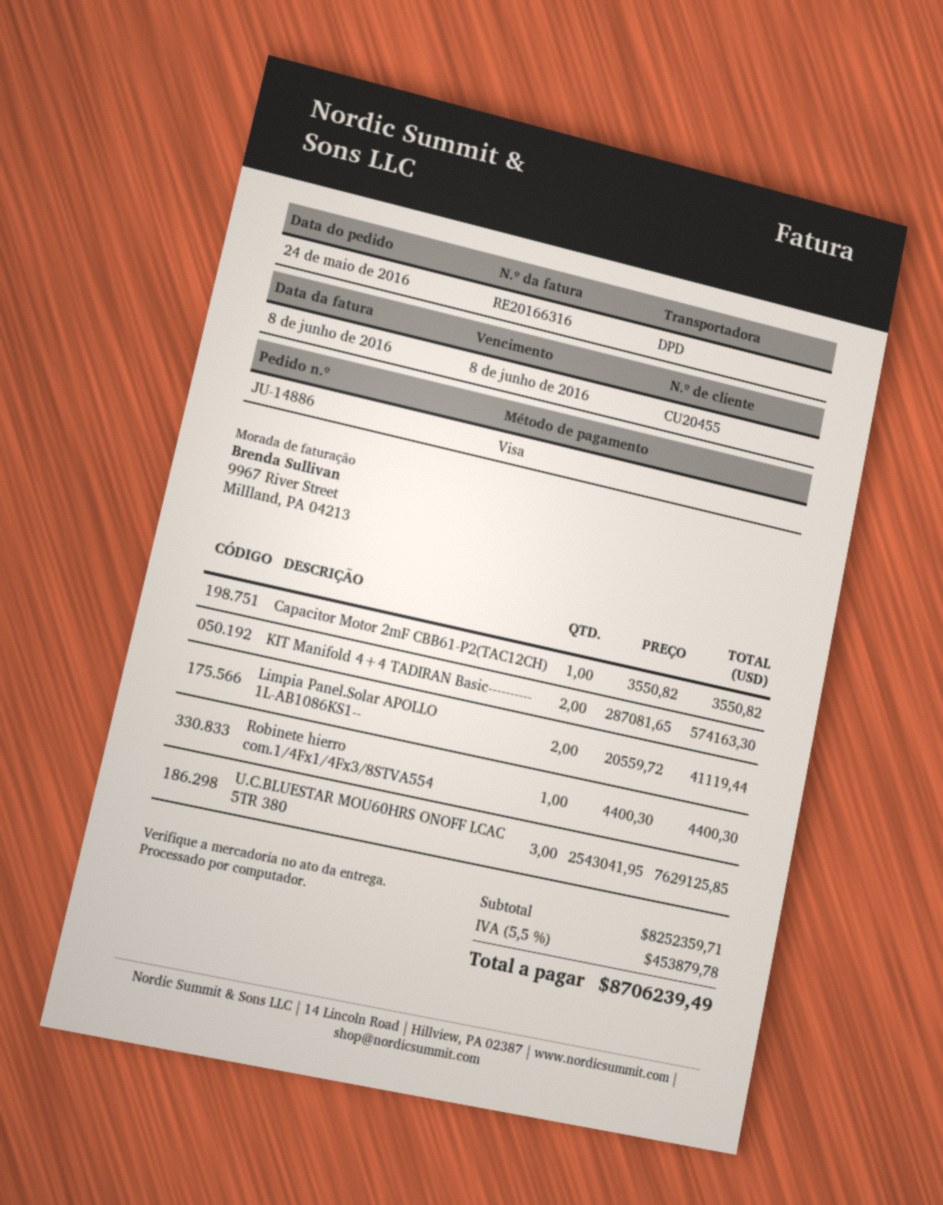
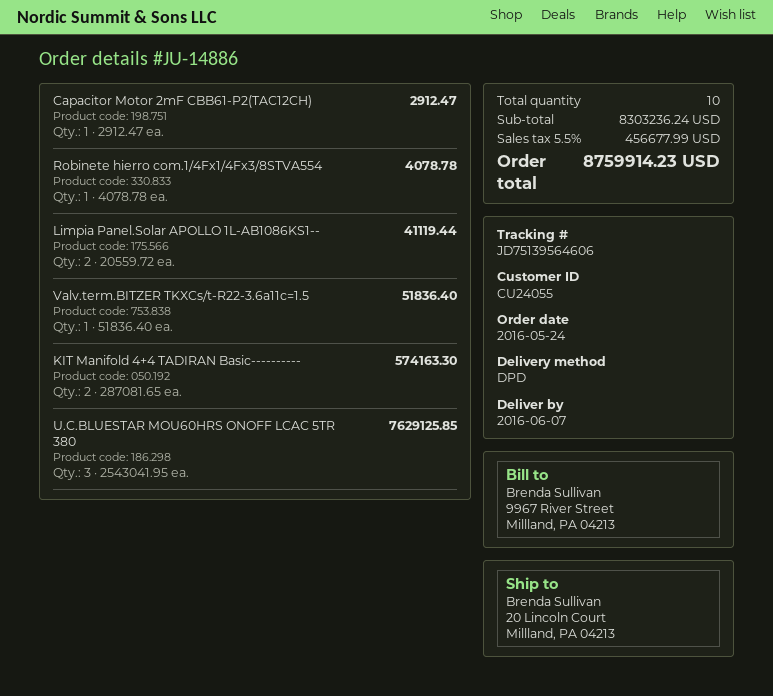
customer number: CU20455 -> CU24055
Capacitor Motor 2mF CBB61-P2(TAC12CH): 1 x 3550.82 = 3550.82 -> 1 x 2912.47 = 2912.47
Robinete hierro com.1/4Fx1/4Fx3/8STVA554: 1 x 4400.30 = 4400.30 -> 1 x 4078.78 = 4078.78
Valv.term.BITZER TKXCs/t-R22-3.6a11c=1.5: none -> 1 x 51836.40 = 51836.40
subtotal: 8252359.71 -> 8303236.24
tax: 5.5% = 453879.78 -> 5.5% = 456677.99
total: 8706239.49 -> 8759914.23

